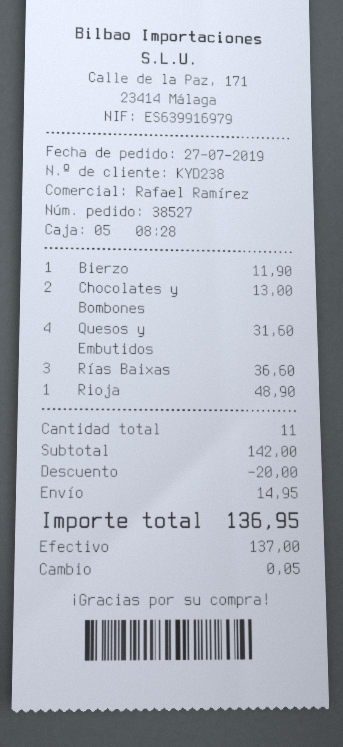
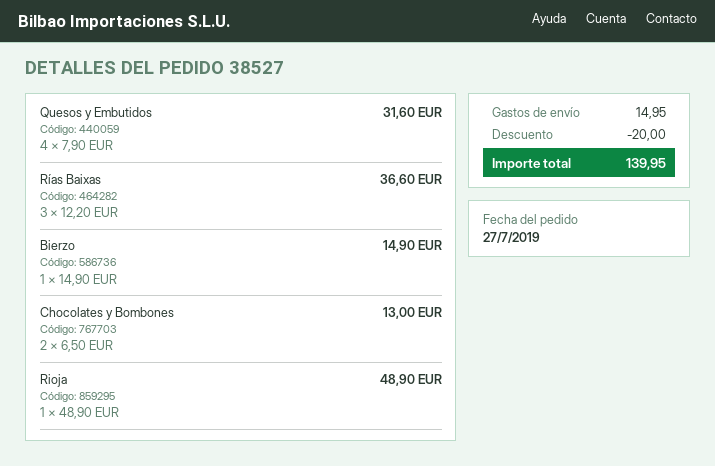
Bierzo: 1 for 11.90 -> 1 for 14.90
total: 136.95 -> 139.95

